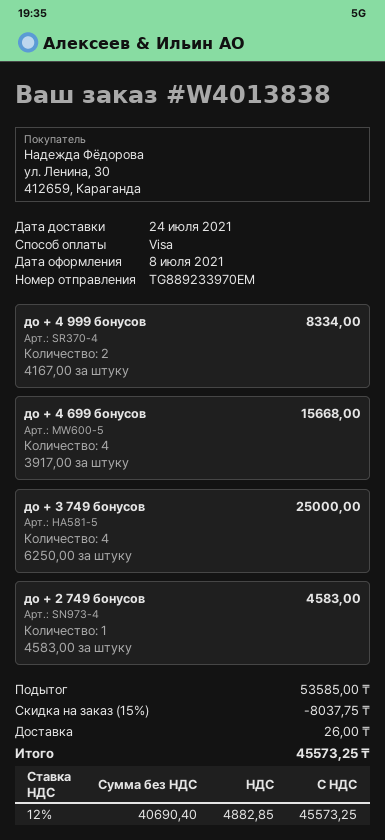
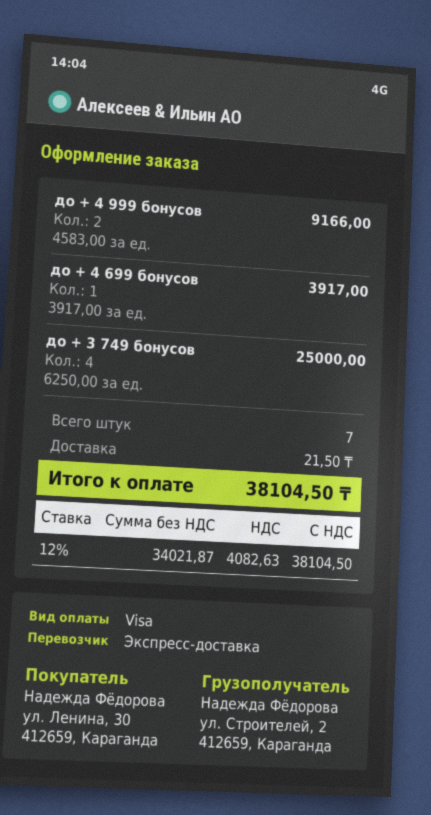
до + 4 999 бонусов: 2 x 4167.00 = 8334.00 -> 2 x 4583.00 = 9166.00
до + 4 699 бонусов: 4 x 3917.00 = 15668.00 -> 1 x 3917.00 = 3917.00
до + 2 749 бонусов: 1 x 4583.00 = 4583.00 -> none
discount: 15% = 8037.75 -> none
shipping: 26.00 -> 21.50
net: 40690.40 -> 34021.87
tax: 12% = 4882.85 -> 12% = 4082.63
total: 45573.25 -> 38104.50

